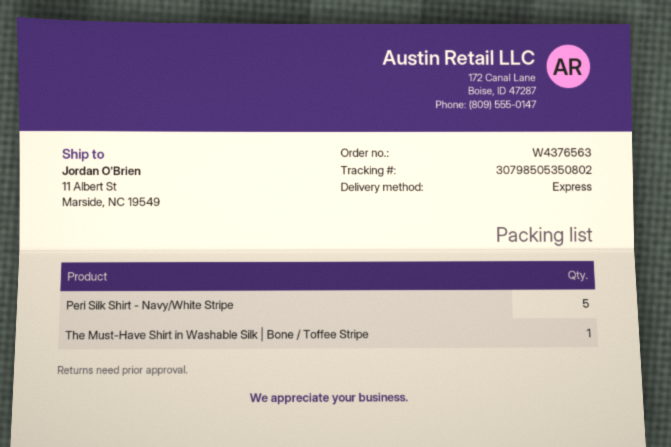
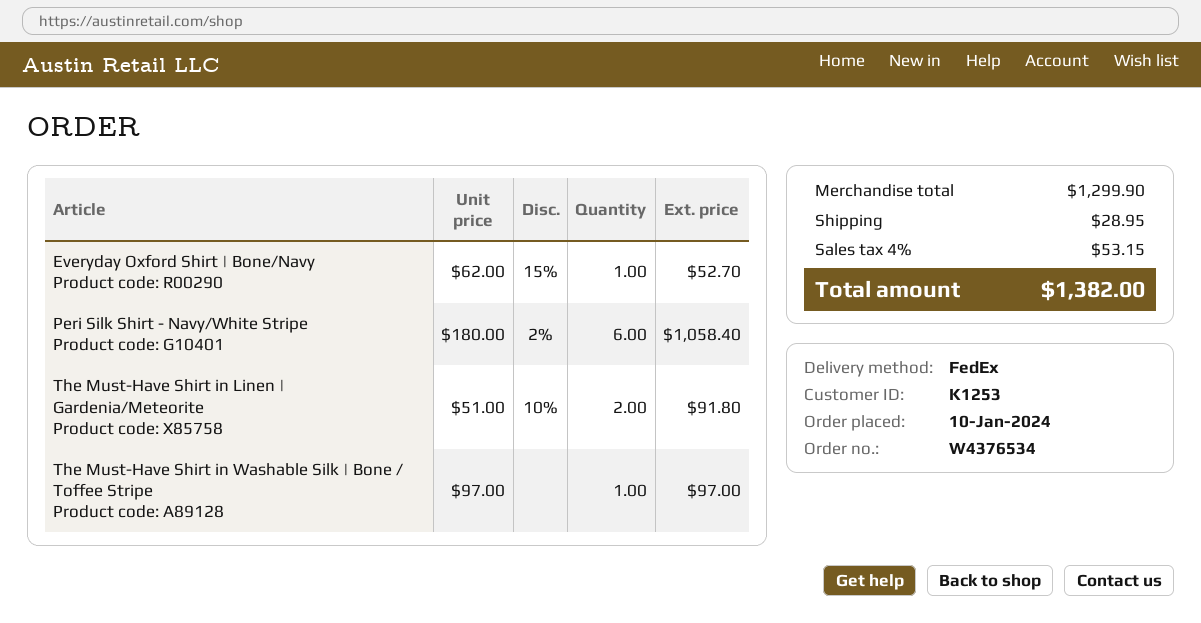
order number: W4376563 -> W4376534
shipping method: express -> FedEx
Peri Silk Shirt - Navy/White Stripe: 5 -> 6
Everyday Oxford Shirt | Bone/Navy: none -> 1
The Must-Have Shirt in Linen | Gardenia/Meteorite: none -> 2

